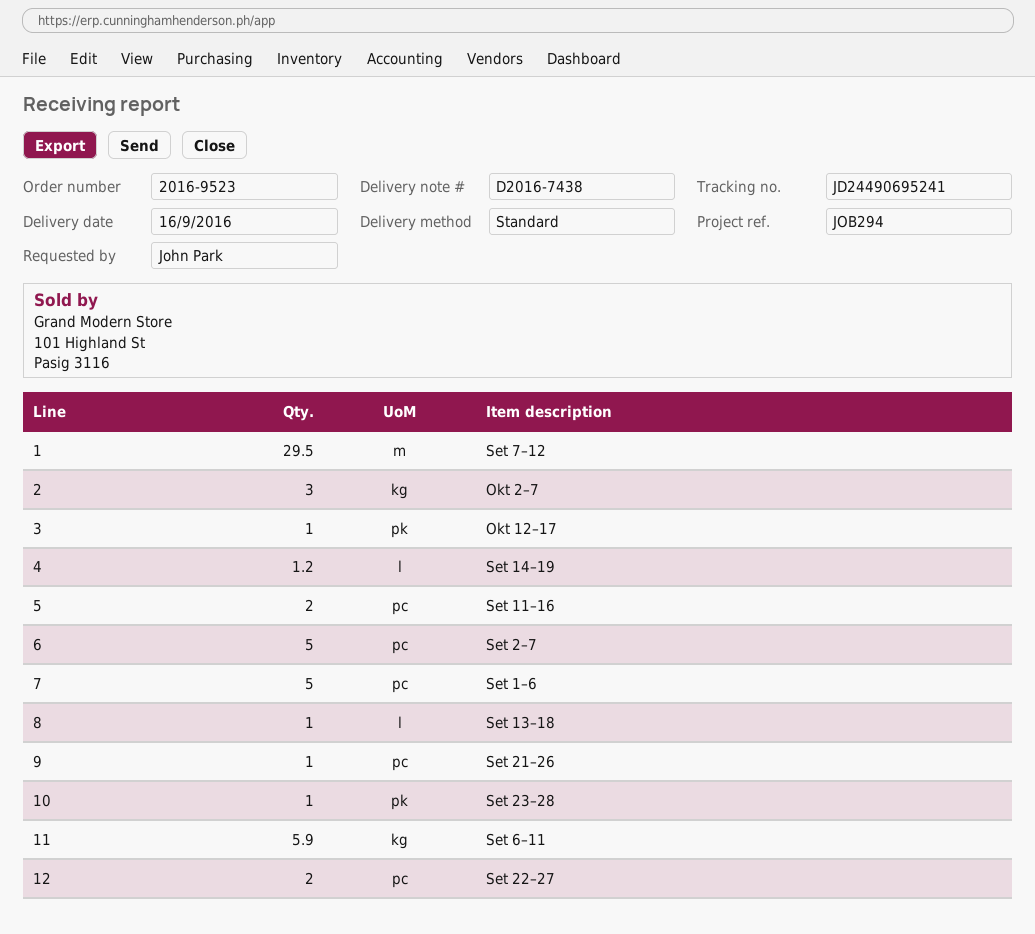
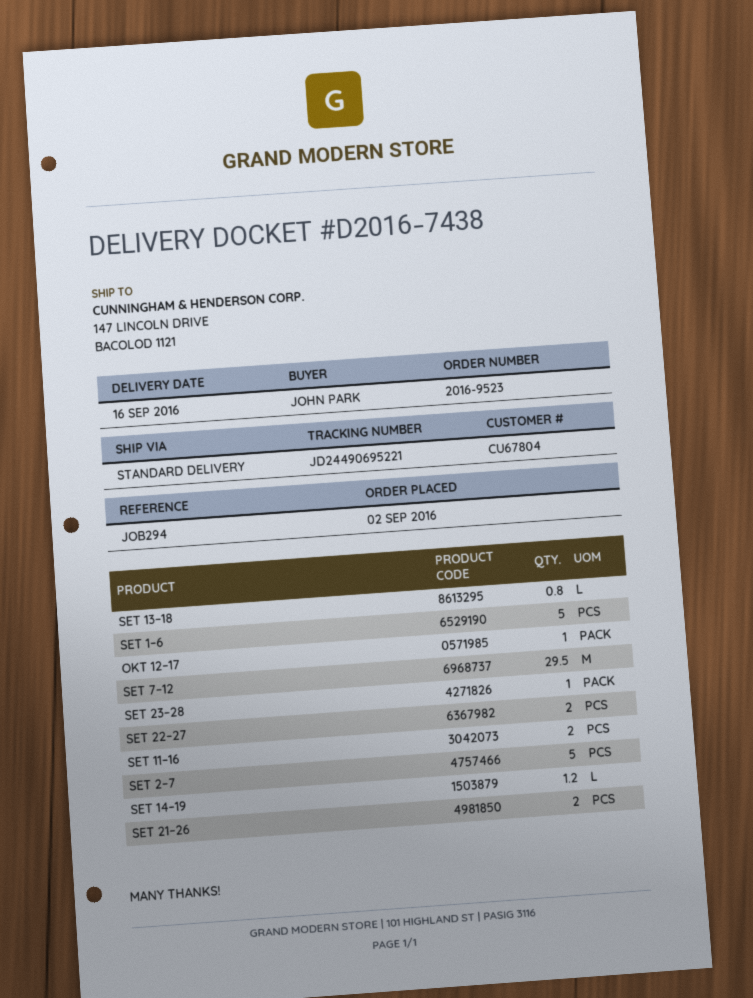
tracking number: JD24490695241 -> JD24490695221
Okt 2–7: 3 -> none
Set 13–18: 1 -> 0.8
Set 21–26: 1 -> 2
Set 6–11: 5.9 -> none

